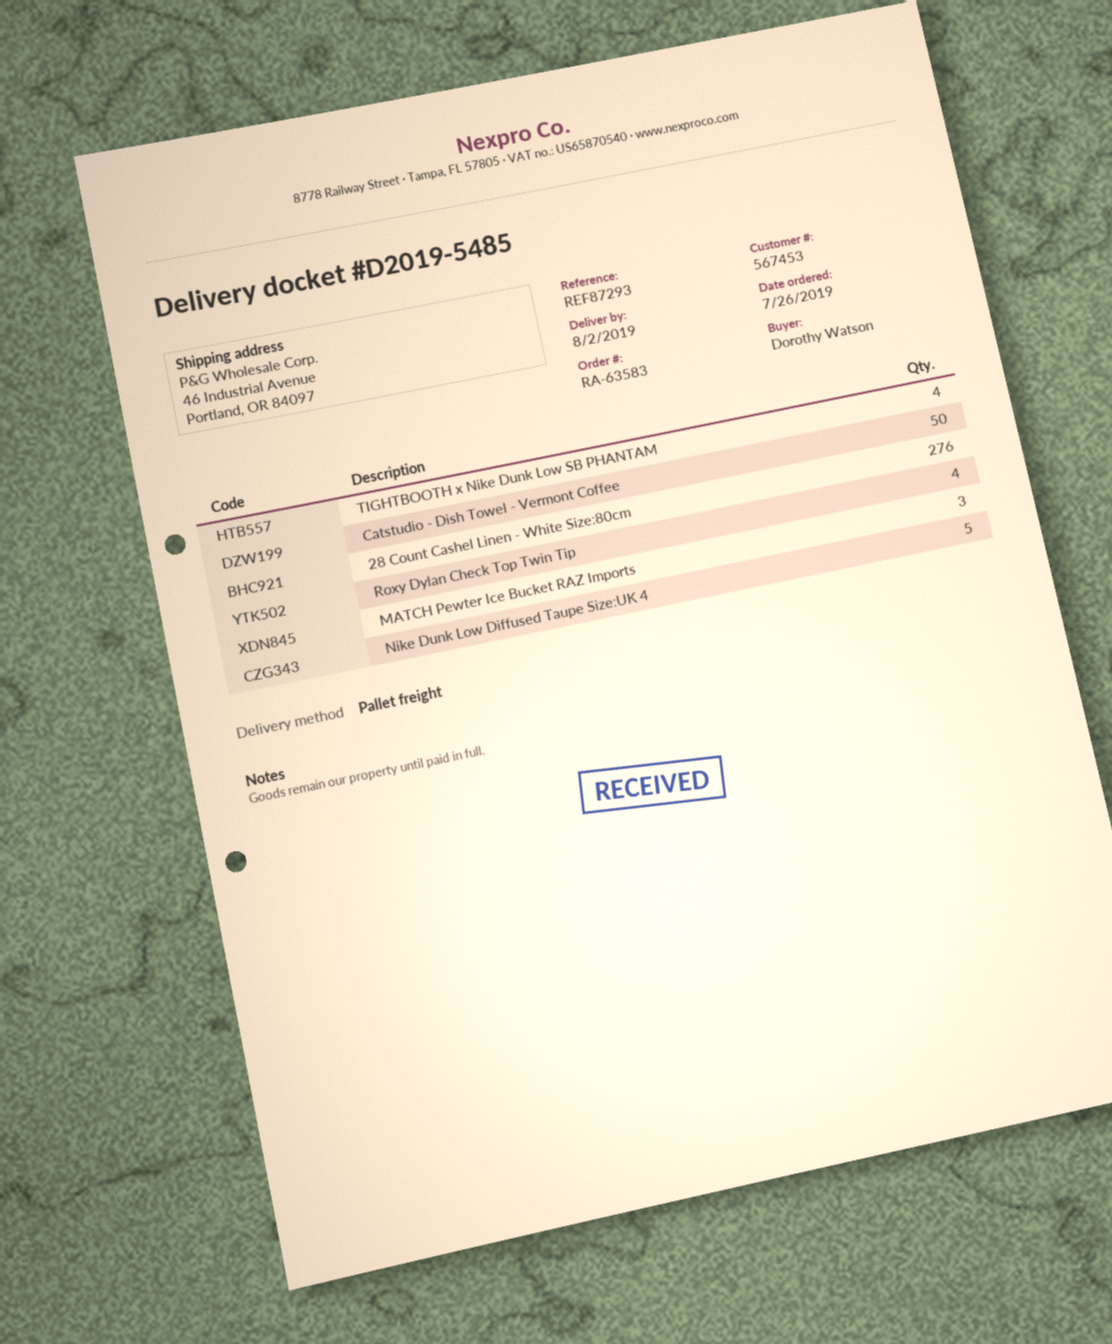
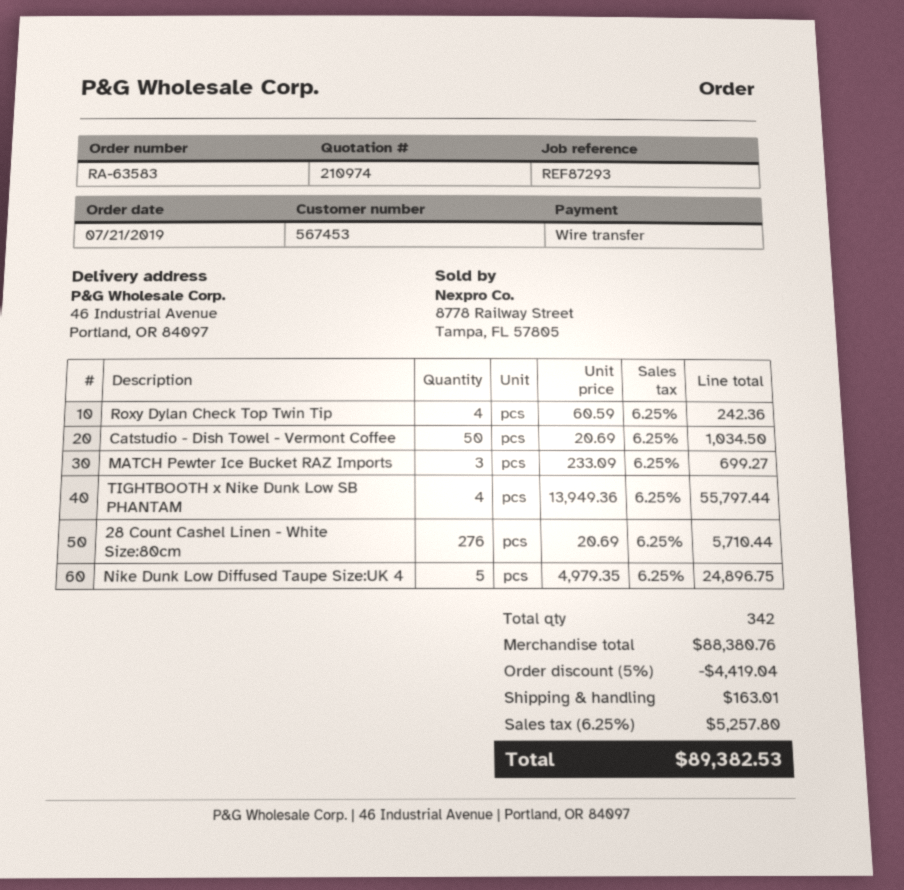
order date: 2019-07-26 -> 2019-07-21

